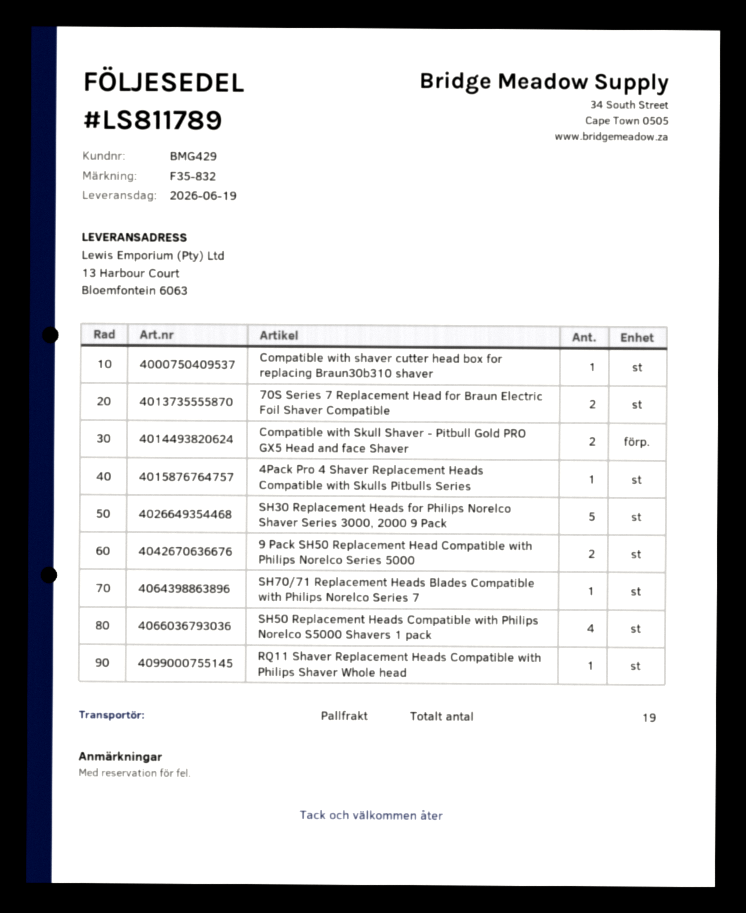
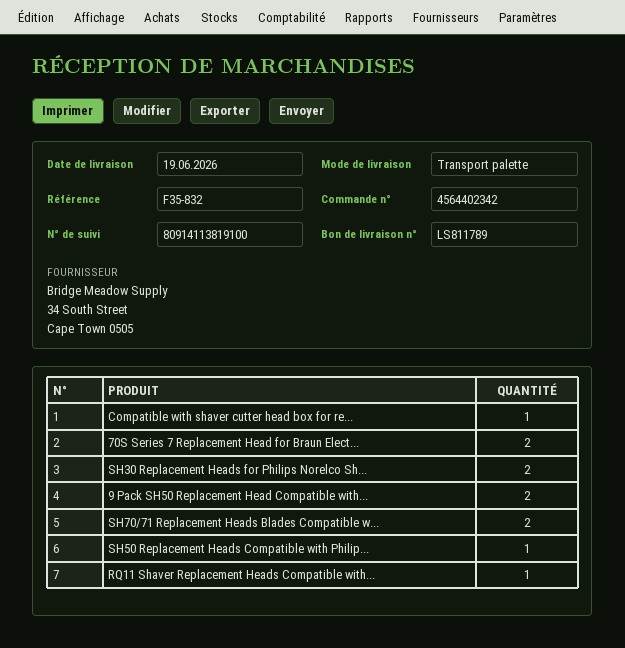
Compatible with Skull Shaver - Pitbull Gold PRO GX5 Head and face Shaver: 2 -> none
4Pack Pro 4 Shaver Replacement Heads Compatible with Skulls Pitbulls Series: 1 -> none
SH30 Replacement Heads for Philips Norelco Shaver Series 3000, 2000 9 Pack: 5 -> 2
SH70/71 Replacement Heads Blades Compatible with Philips Norelco Series 7: 1 -> 2
SH50 Replacement Heads Compatible with Philips Norelco S5000 Shavers 1 pack: 4 -> 1

